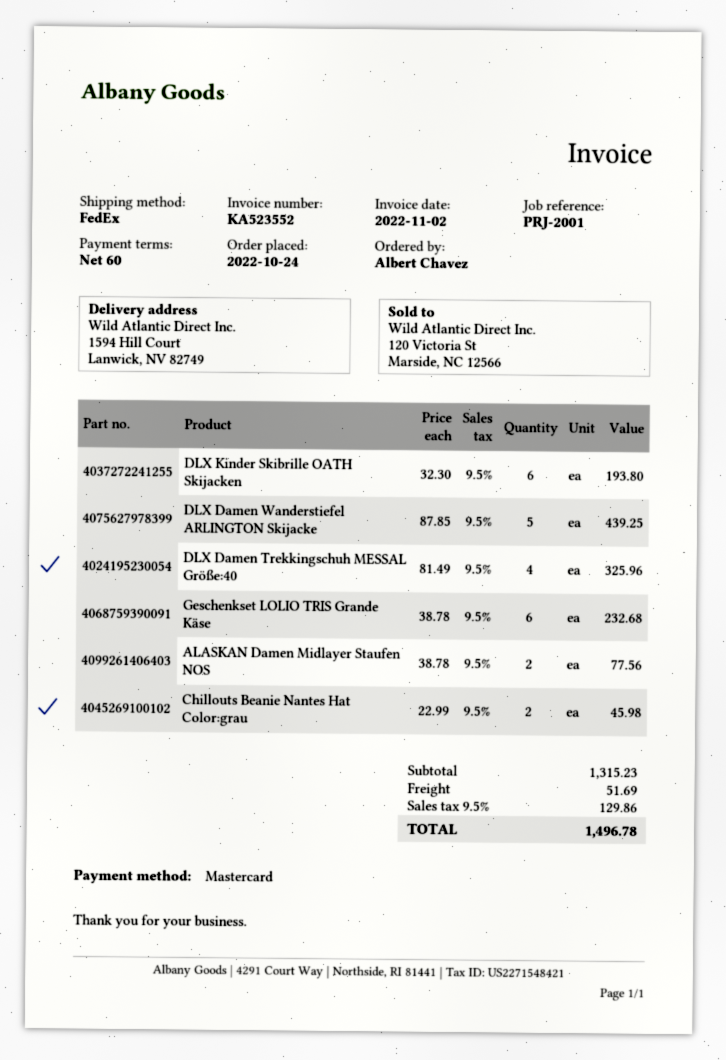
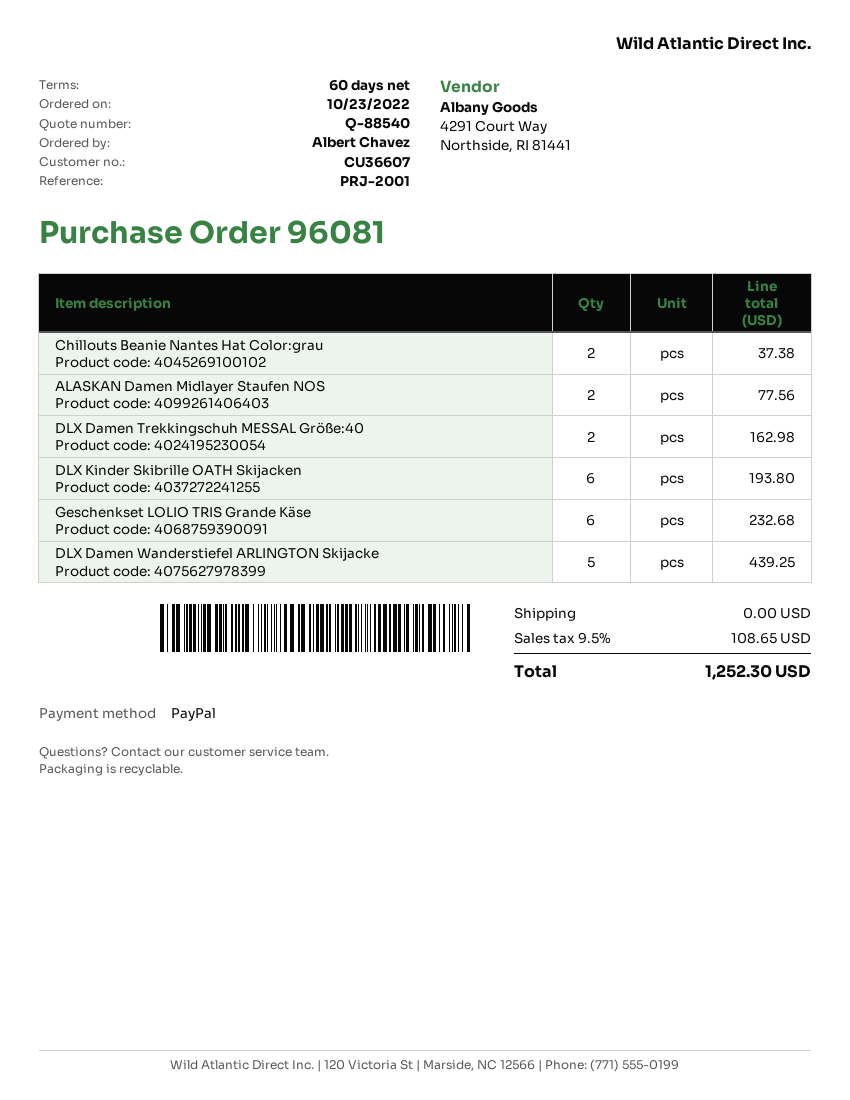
order date: 2022-10-24 -> 2022-10-23
payment method: Mastercard -> PayPal
DLX Damen Trekkingschuh MESSAL Größe:40: 4 for 325.96 -> 2 for 162.98
Chillouts Beanie Nantes Hat Color:grau: 2 for 45.98 -> 2 for 37.38
shipping: 51.69 -> 0.00
tax: 9.5% = 129.86 -> 9.5% = 108.65
total: 1496.78 -> 1252.30

